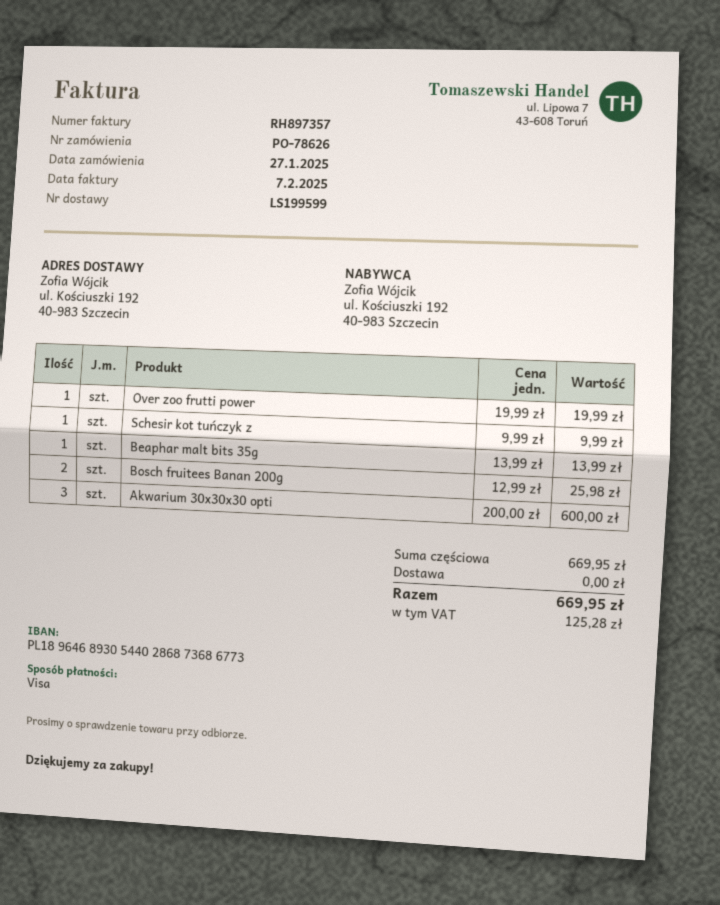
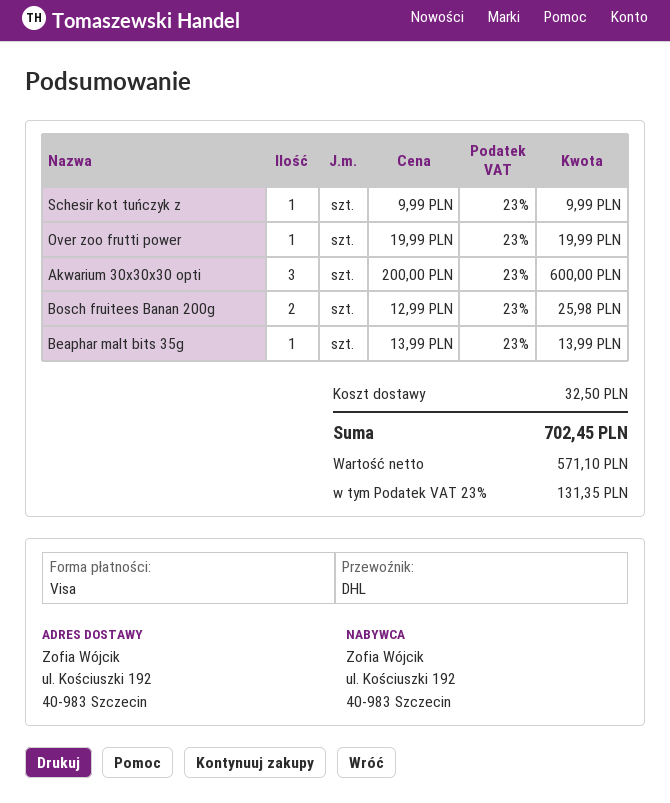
shipping: 0.00 -> 32.50
tax: 125.28 -> 131.35
total: 669.95 -> 702.45

